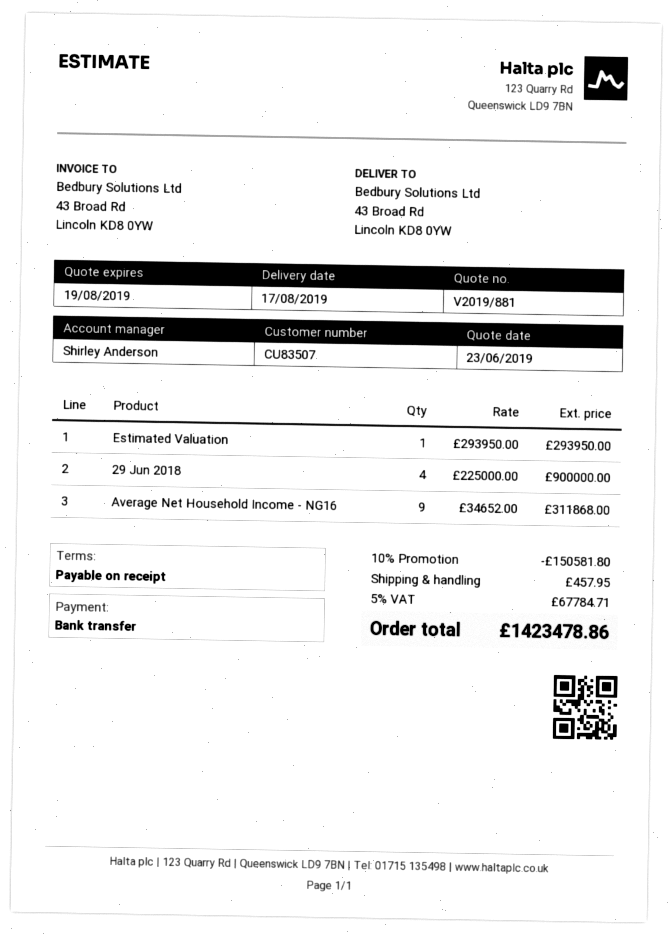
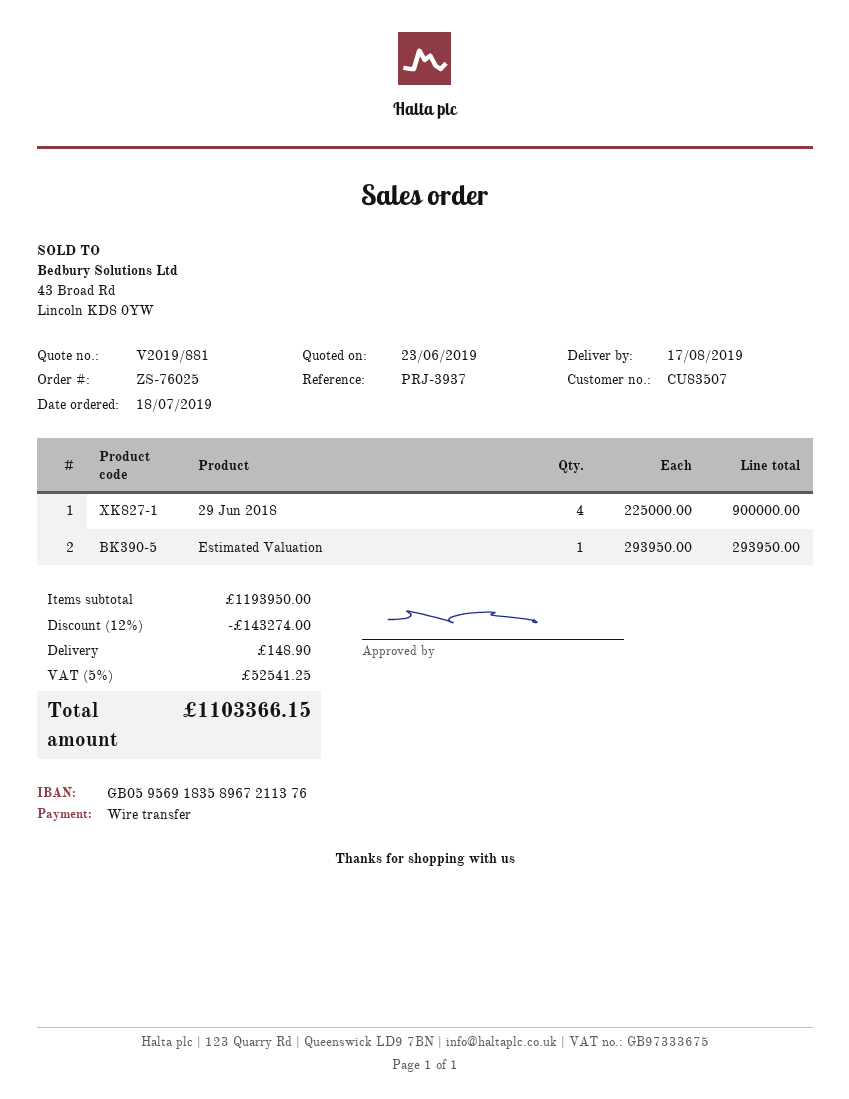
Average Net Household Income - NG16: 9 x 34652.00 = 311868.00 -> none
discount: 10% = 150581.80 -> 12% = 143274.00
shipping: 457.95 -> 148.90
tax: 5% = 67784.71 -> 5% = 52541.25
total: 1423478.86 -> 1103366.15

